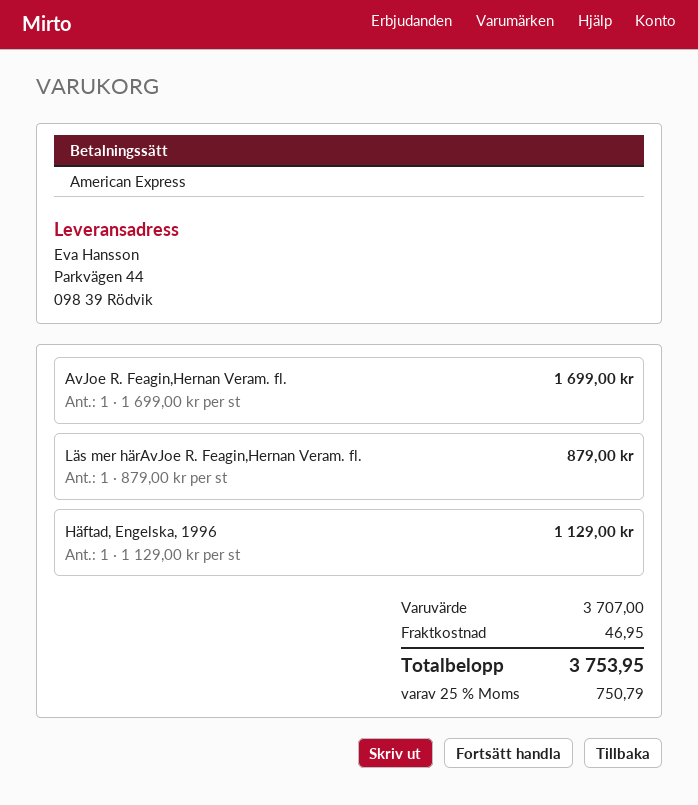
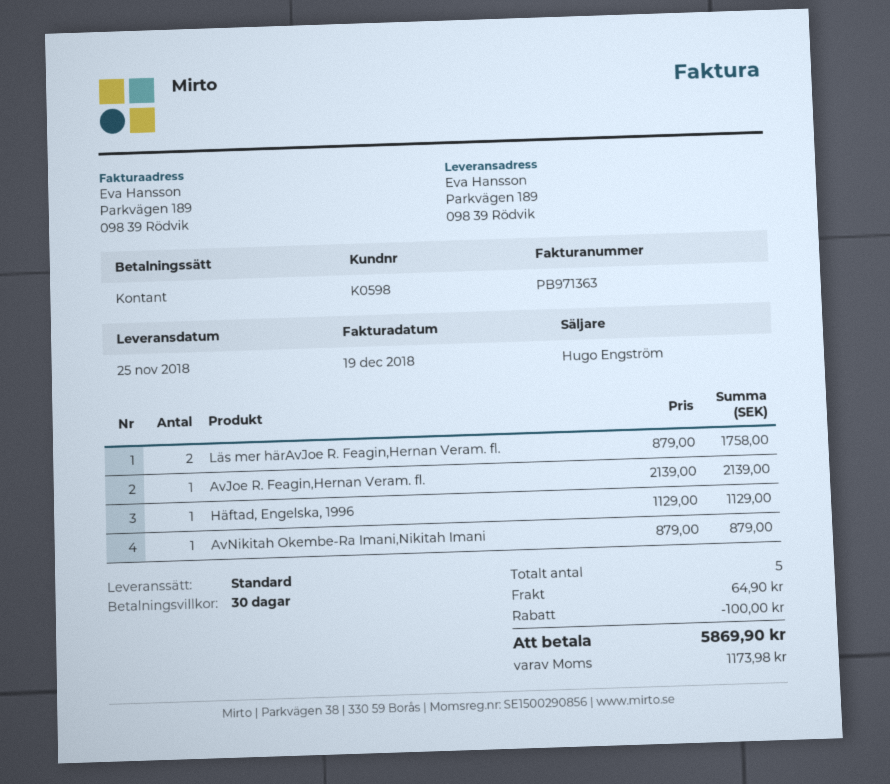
payment method: American Express -> cash
ship to: Parkvägen 44, 098 39 Rödvik -> Parkvägen 189, 098 39 Rödvik
AvJoe R. Feagin,Hernan Veram. fl.: 1 x 1699.00 = 1699.00 -> 1 x 2139.00 = 2139.00
Läs mer härAvJoe R. Feagin,Hernan Veram. fl.: 1 x 879.00 = 879.00 -> 2 x 879.00 = 1758.00
AvNikitah Okembe-Ra Imani,Nikitah Imani: none -> 1 x 879.00 = 879.00
discount: none -> 100.00
shipping: 46.95 -> 64.90
tax: 750.79 -> 1173.98
total: 3753.95 -> 5869.90

